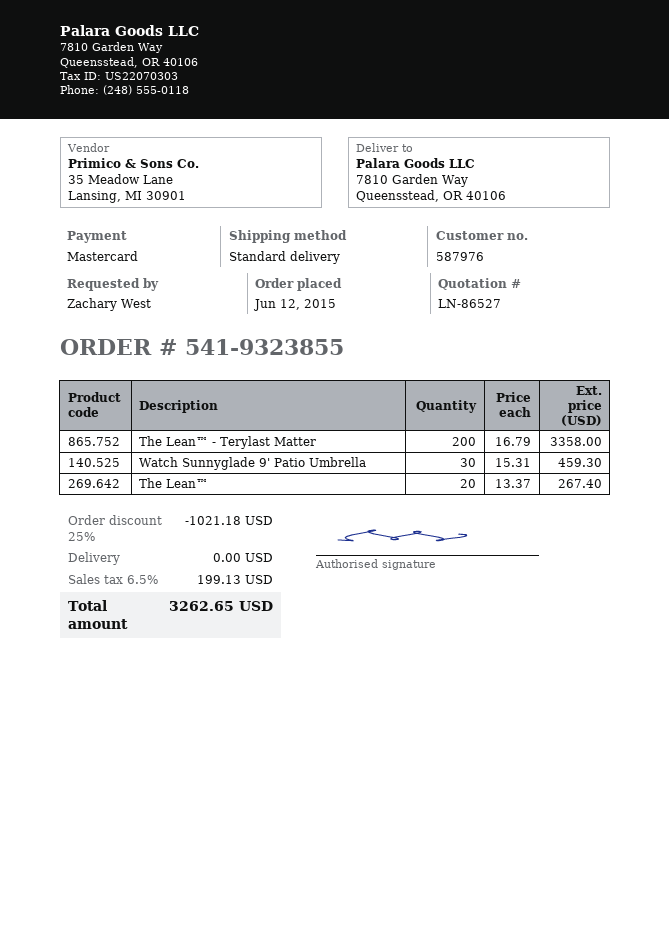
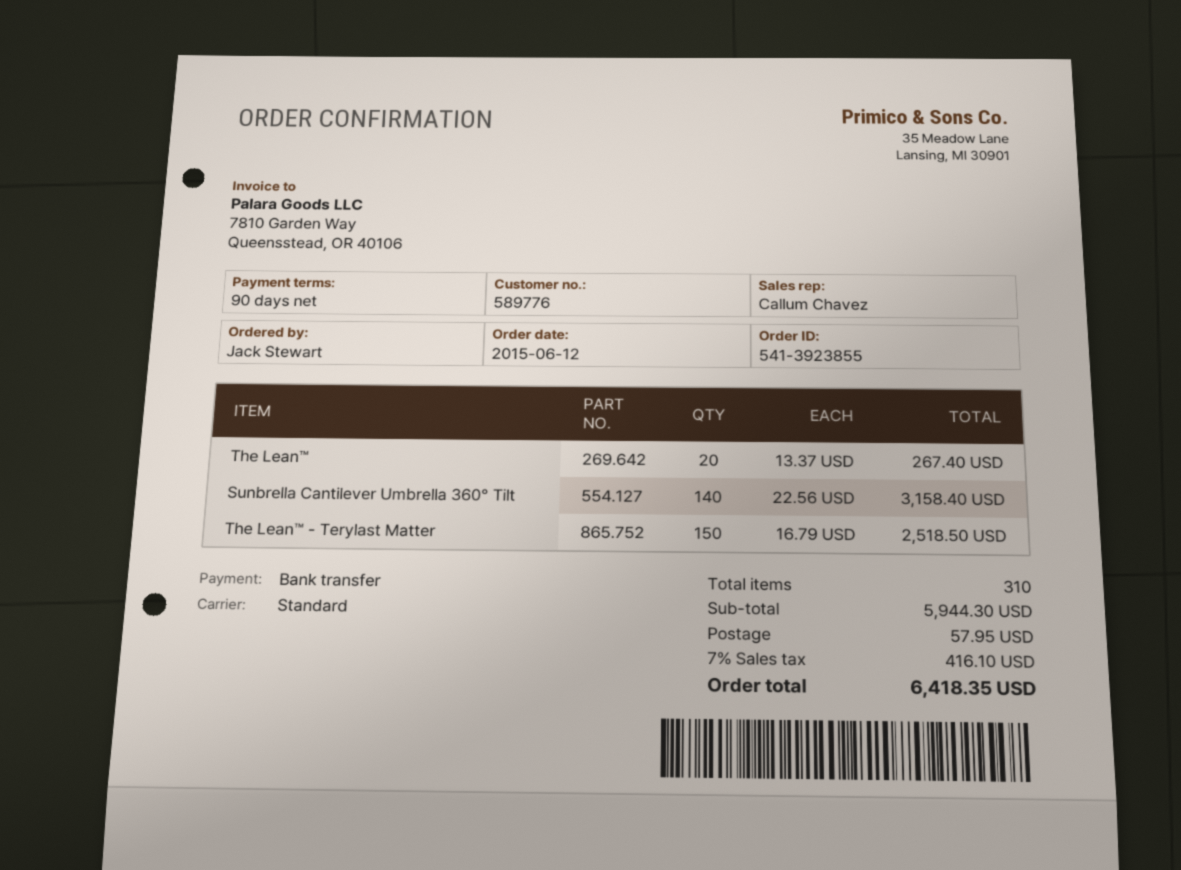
order number: 541-9323855 -> 541-3923855
customer number: 587976 -> 589776
ordered by: Zachary West -> Jack Stewart
payment method: Mastercard -> bank transfer
The Lean™ - Terylast Matter: 200 x 16.79 = 3358.00 -> 150 x 16.79 = 2518.50
Watch Sunnyglade 9' Patio Umbrella: 30 x 15.31 = 459.30 -> none
Sunbrella Cantilever Umbrella 360° Tilt: none -> 140 x 22.56 = 3158.40
discount: 25% = 1021.18 -> none
shipping: 0.00 -> 57.95
tax: 6.5% = 199.13 -> 7% = 416.10
total: 3262.65 -> 6418.35

